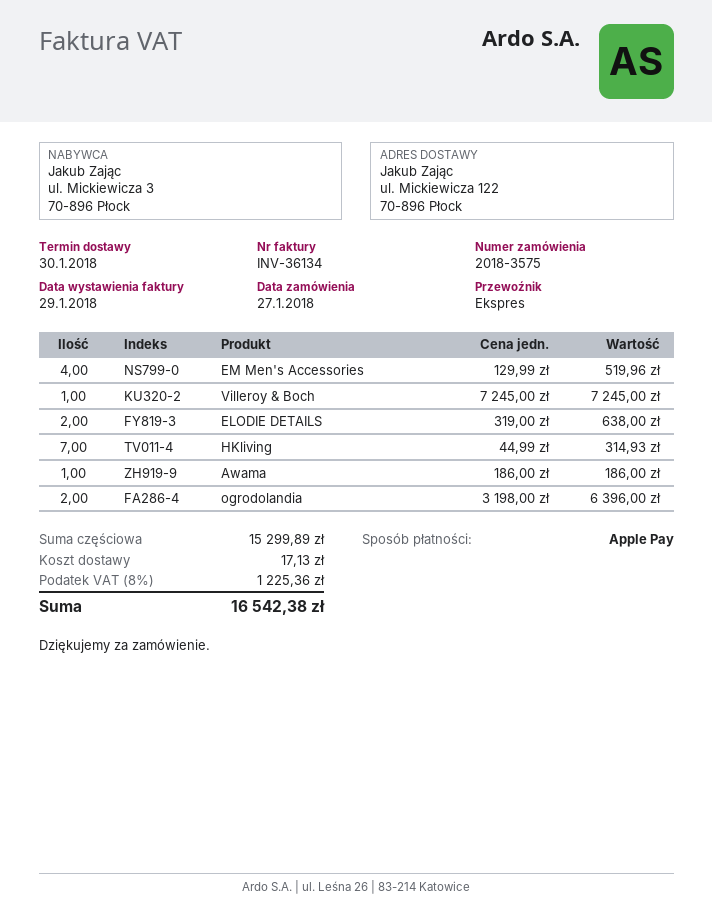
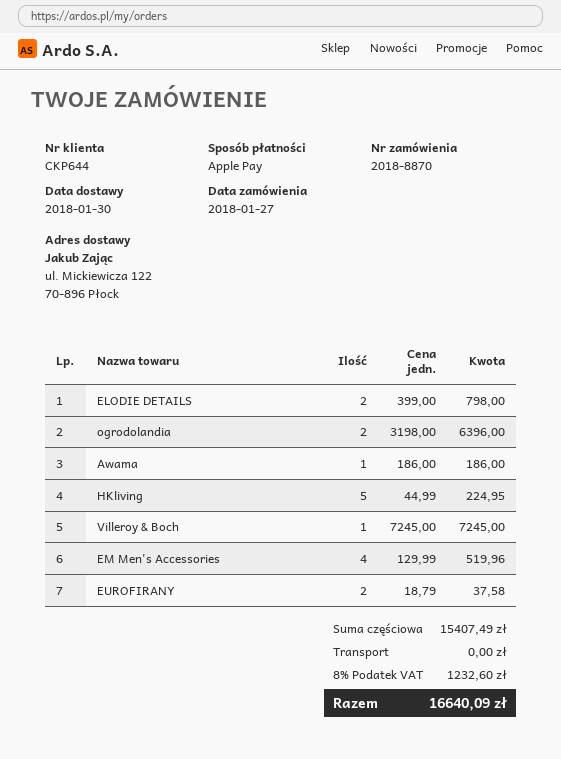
order number: 2018-3575 -> 2018-8870
ELODIE DETAILS: 2 x 319.00 = 638.00 -> 2 x 399.00 = 798.00
HKliving: 7 x 44.99 = 314.93 -> 5 x 44.99 = 224.95
EUROFIRANY: none -> 2 x 18.79 = 37.58
subtotal: 15299.89 -> 15407.49
shipping: 17.13 -> 0.00
tax: 8% = 1225.36 -> 8% = 1232.60
total: 16542.38 -> 16640.09

